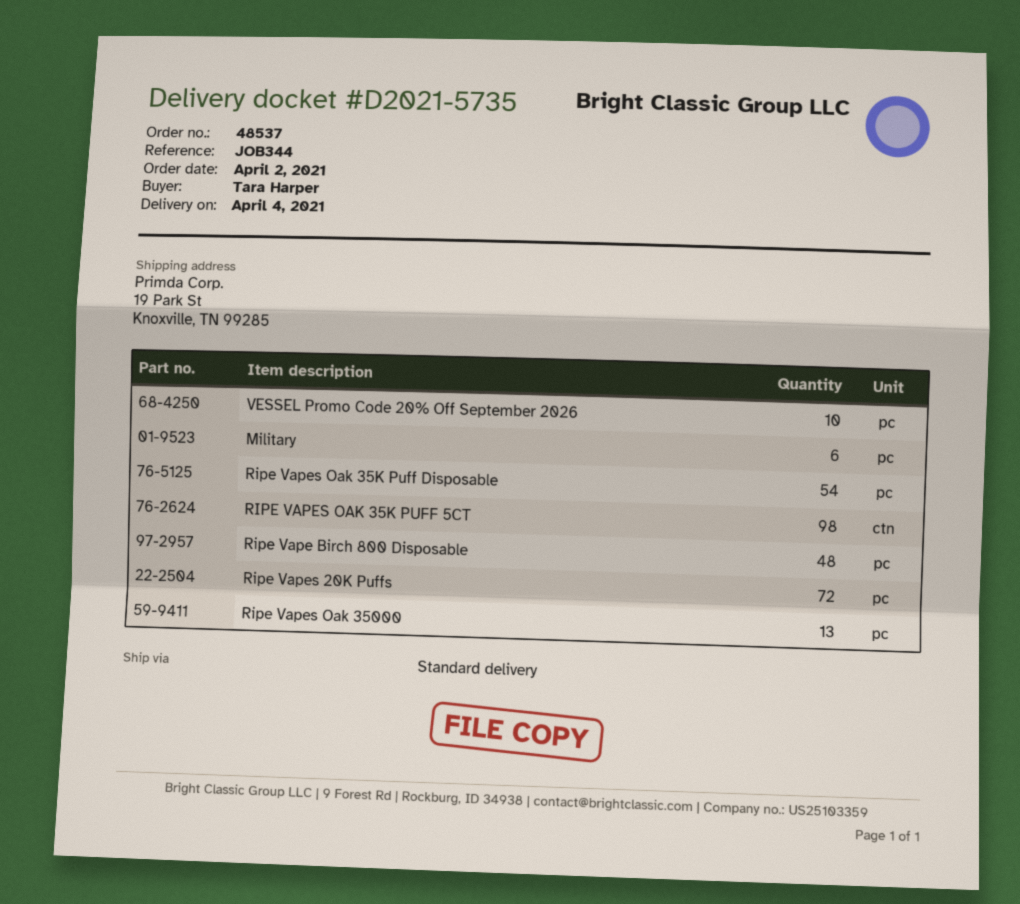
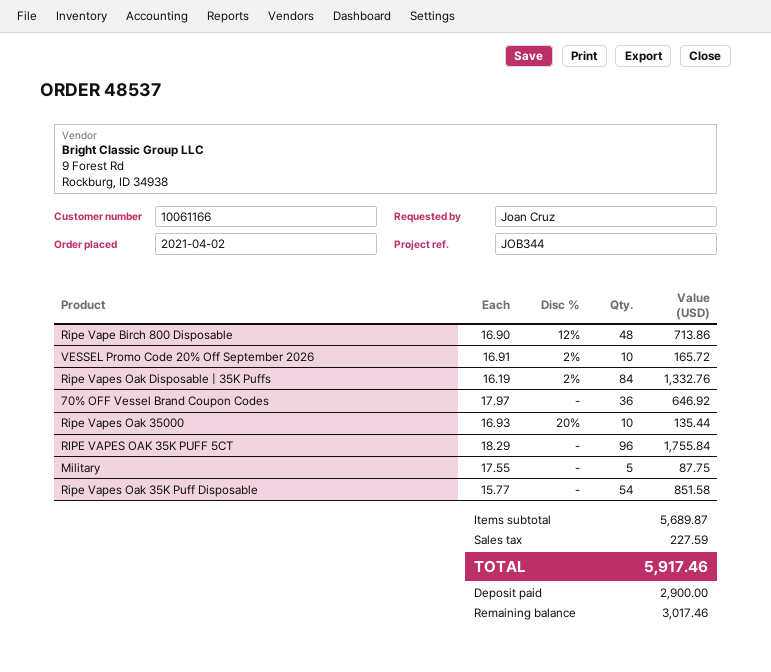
ordered by: Tara Harper -> Joan Cruz
Military: 6 -> 5
RIPE VAPES OAK 35K PUFF 5CT: 98 -> 96
Ripe Vapes 20K Puffs: 72 -> none
Ripe Vapes Oak 35000: 13 -> 10
Ripe Vapes Oak Disposable | 35K Puffs: none -> 84
70% OFF Vessel Brand Coupon Codes: none -> 36

